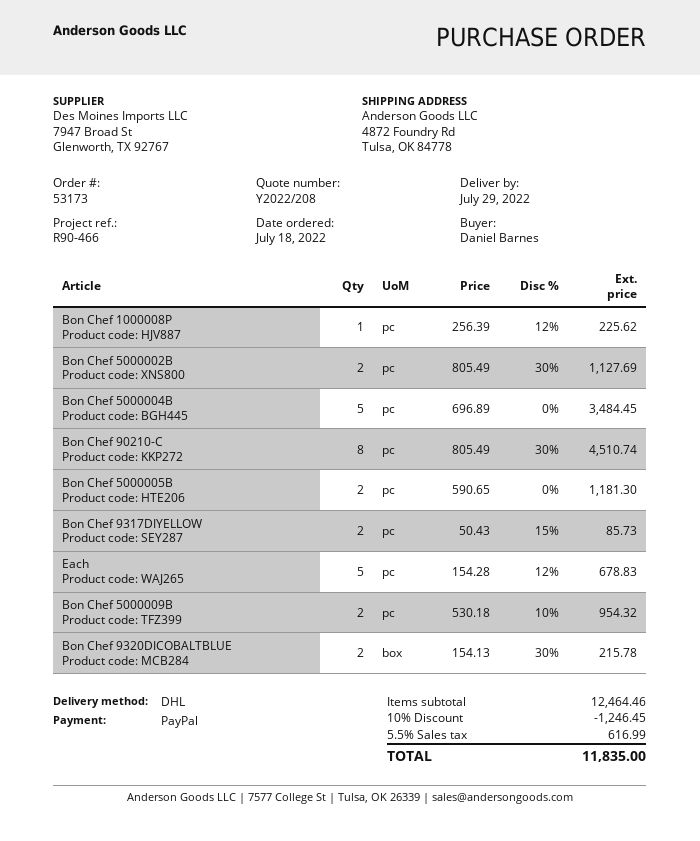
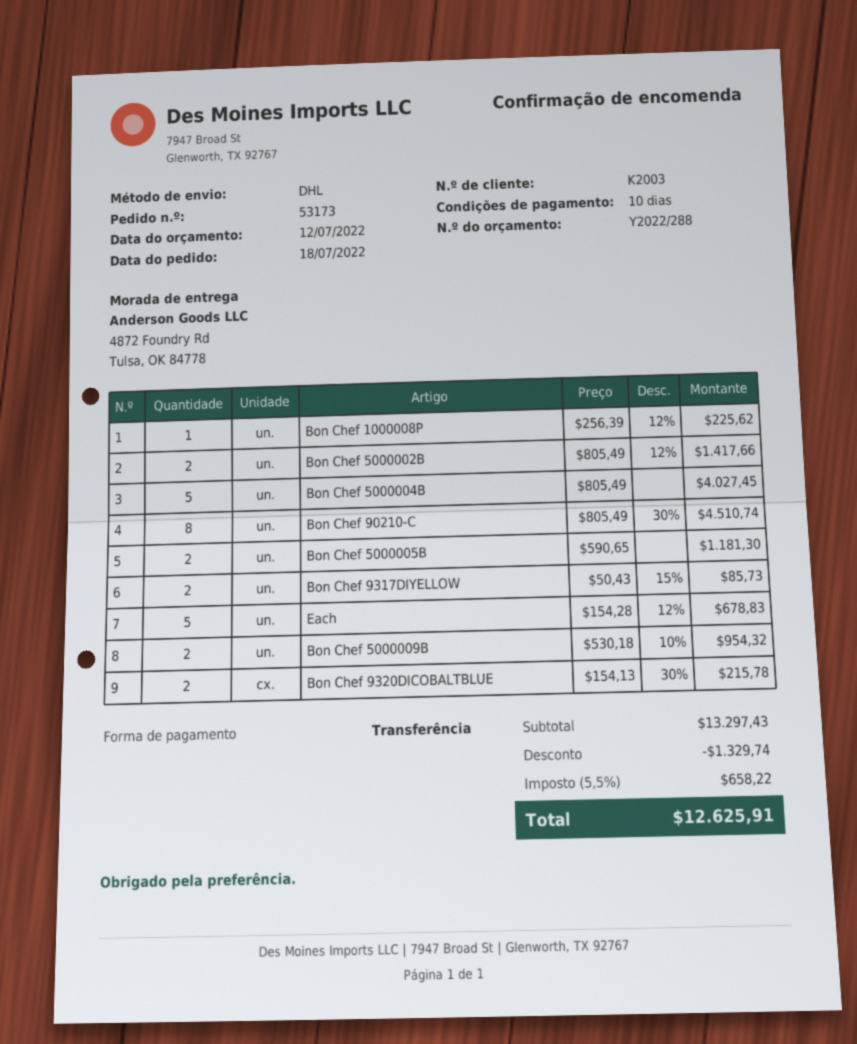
quote number: Y2022/208 -> Y2022/288
payment method: PayPal -> bank transfer
Bon Chef 5000002B: 2 x 805.49 - 30% = 1127.69 -> 2 x 805.49 - 12% = 1417.66
Bon Chef 5000004B: 5 x 696.89 = 3484.45 -> 5 x 805.49 = 4027.45
subtotal: 12464.46 -> 13297.43
discount: 1246.45 -> 1329.74
tax: 5.5% = 616.99 -> 5.5% = 658.22
total: 11835.00 -> 12625.91

